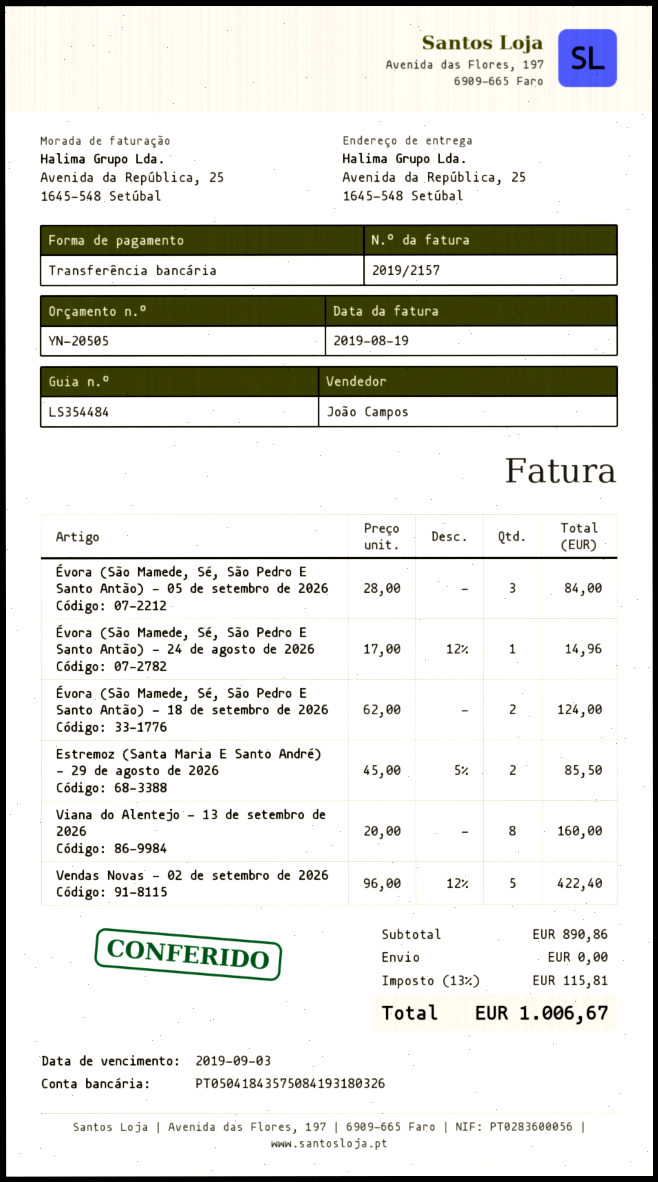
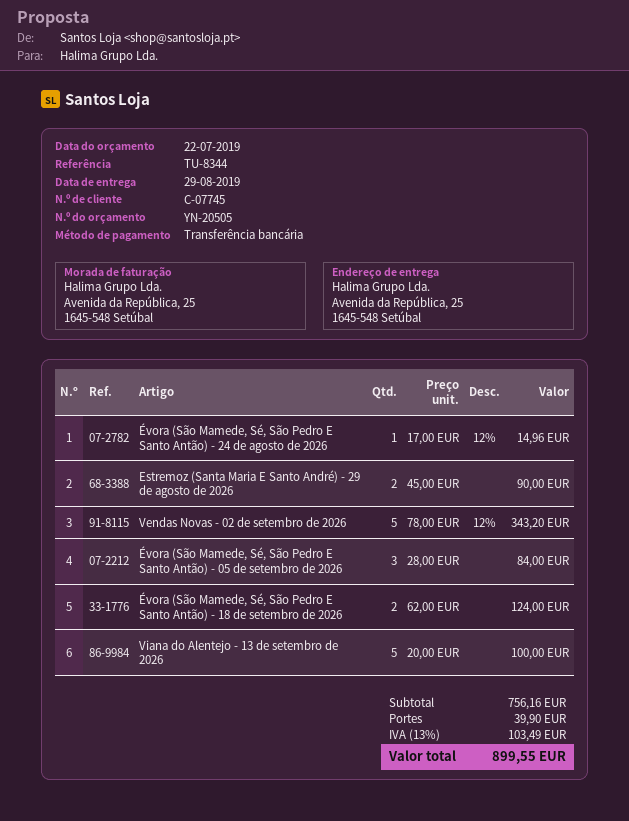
Estremoz (Santa Maria E Santo André) - 29 de agosto de 2026: 2 x 45.00 - 5% = 85.50 -> 2 x 45.00 = 90.00
Viana do Alentejo - 13 de setembro de 2026: 8 x 20.00 = 160.00 -> 5 x 20.00 = 100.00
Vendas Novas - 02 de setembro de 2026: 5 x 96.00 - 12% = 422.40 -> 5 x 78.00 - 12% = 343.20
subtotal: 890.86 -> 756.16
shipping: 0.00 -> 39.90
tax: 13% = 115.81 -> 13% = 103.49
total: 1006.67 -> 899.55

